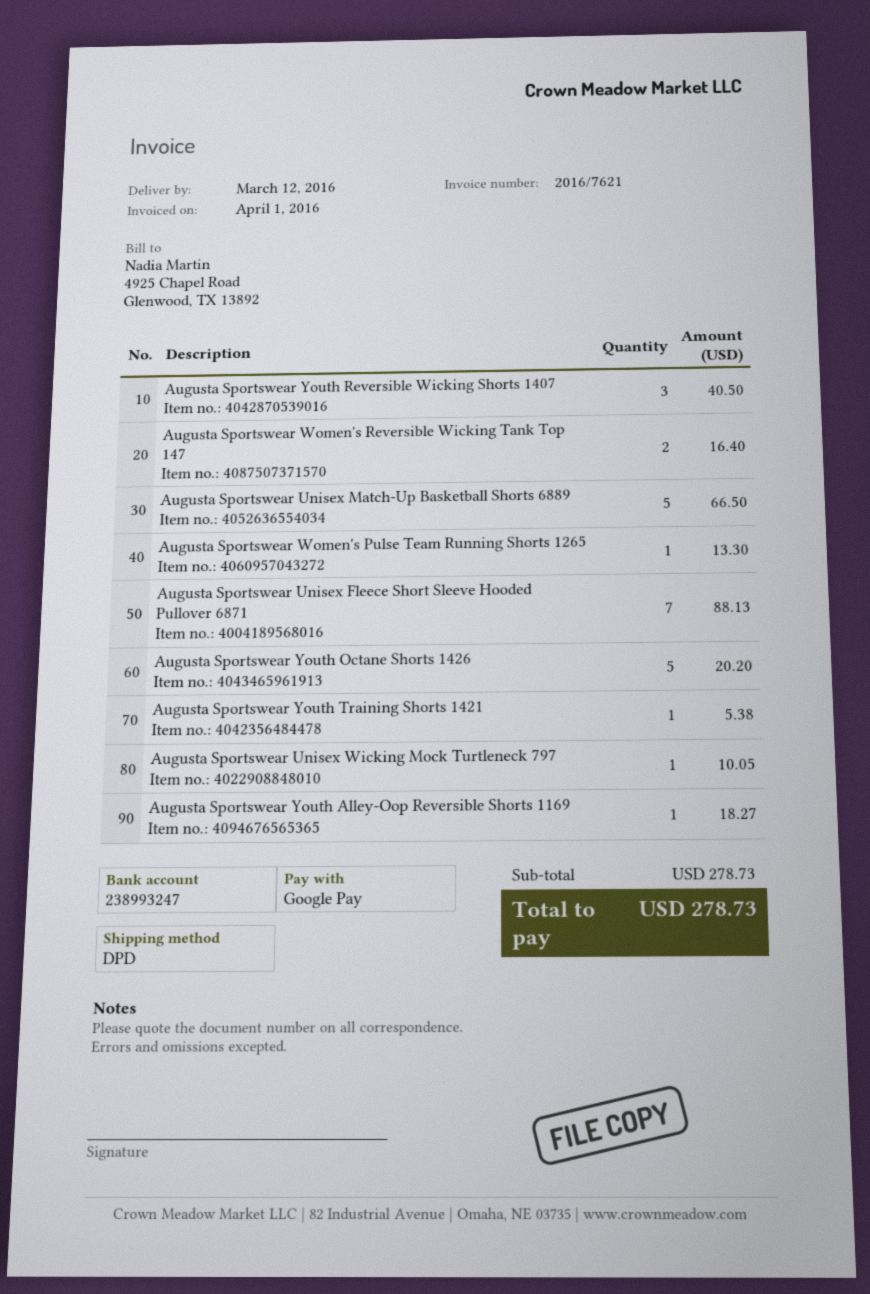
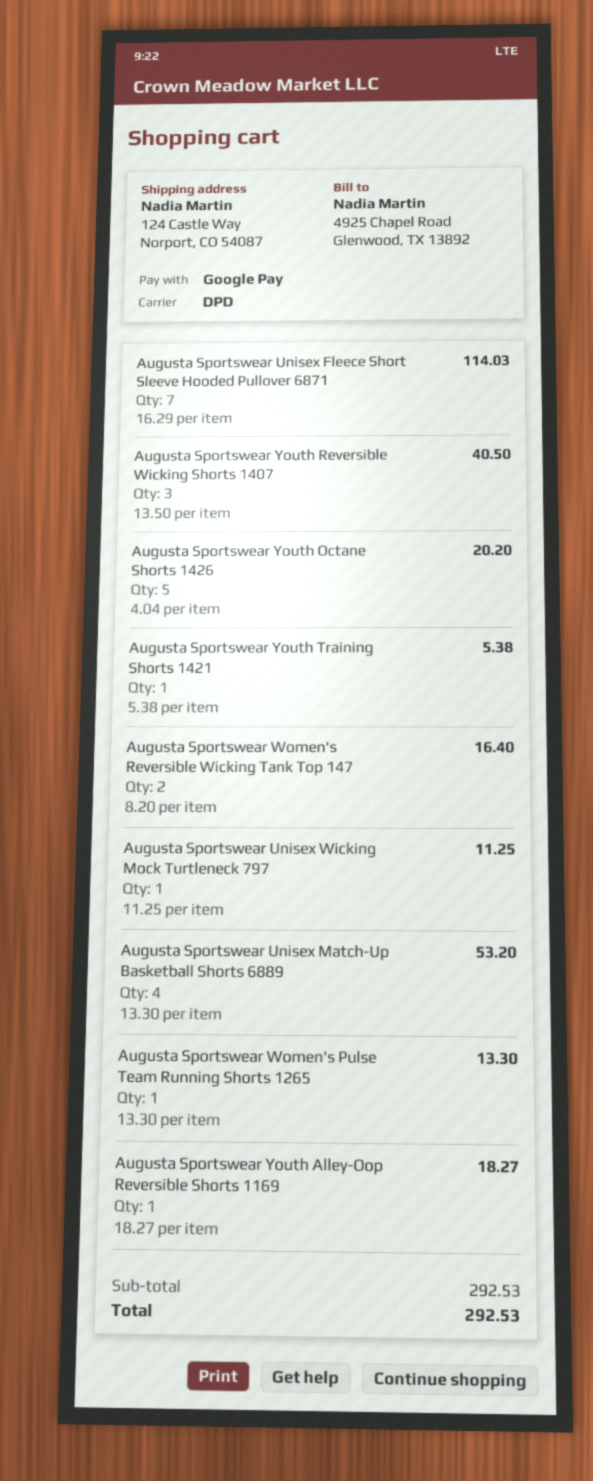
Augusta Sportswear Unisex Match-Up Basketball Shorts 6889: 5 for 66.50 -> 4 for 53.20
Augusta Sportswear Unisex Fleece Short Sleeve Hooded Pullover 6871: 7 for 88.13 -> 7 for 114.03
Augusta Sportswear Unisex Wicking Mock Turtleneck 797: 1 for 10.05 -> 1 for 11.25
subtotal: 278.73 -> 292.53
total: 278.73 -> 292.53

